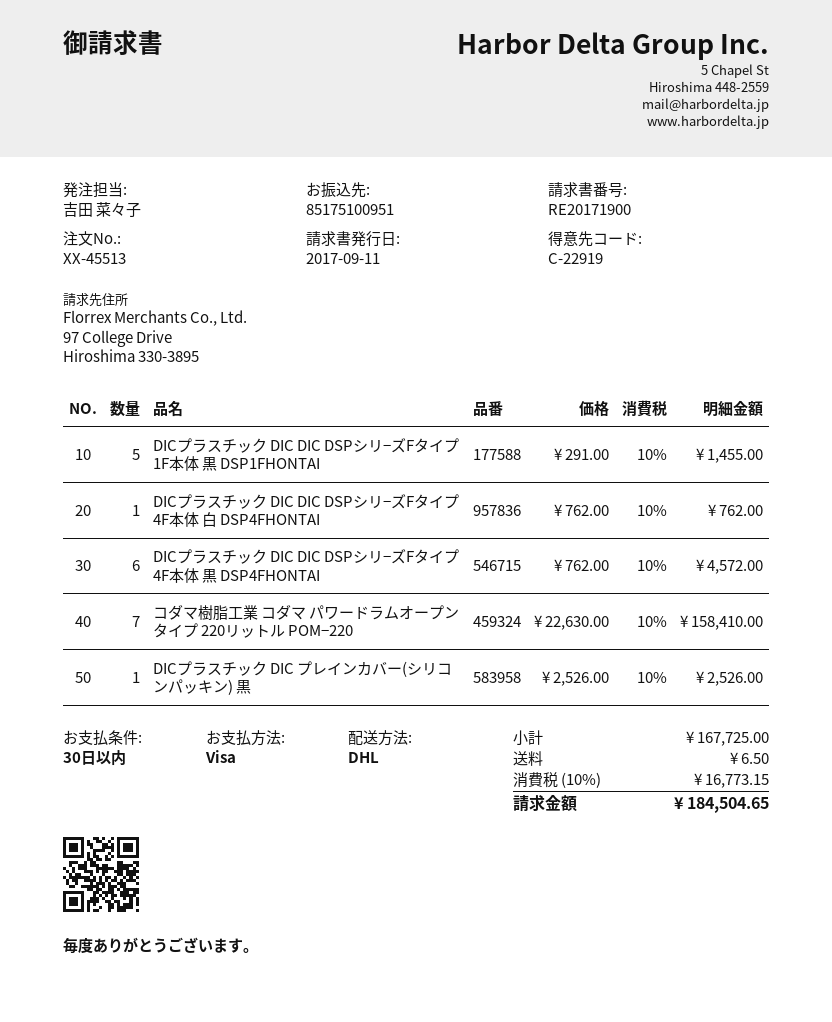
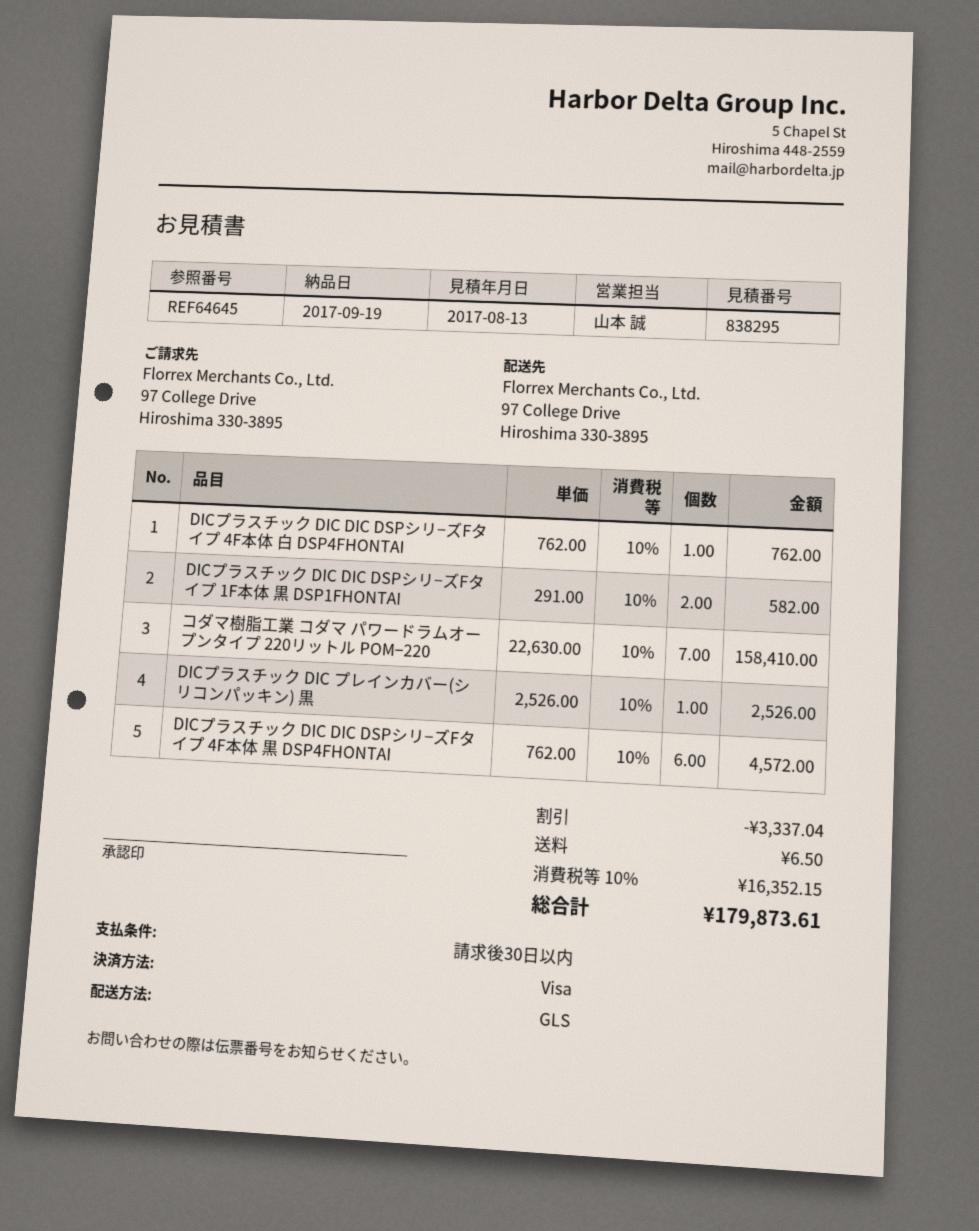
shipping method: DHL -> GLS
DICプラスチック DIC DIC DSPシリ−ズFタイプ 1F本体 黒 DSP1FHONTAI: 5 x 291.00 = 1455.00 -> 2 x 291.00 = 582.00
discount: none -> 3337.04
tax: 10% = 16773.15 -> 10% = 16352.15
total: 184504.65 -> 179873.61

